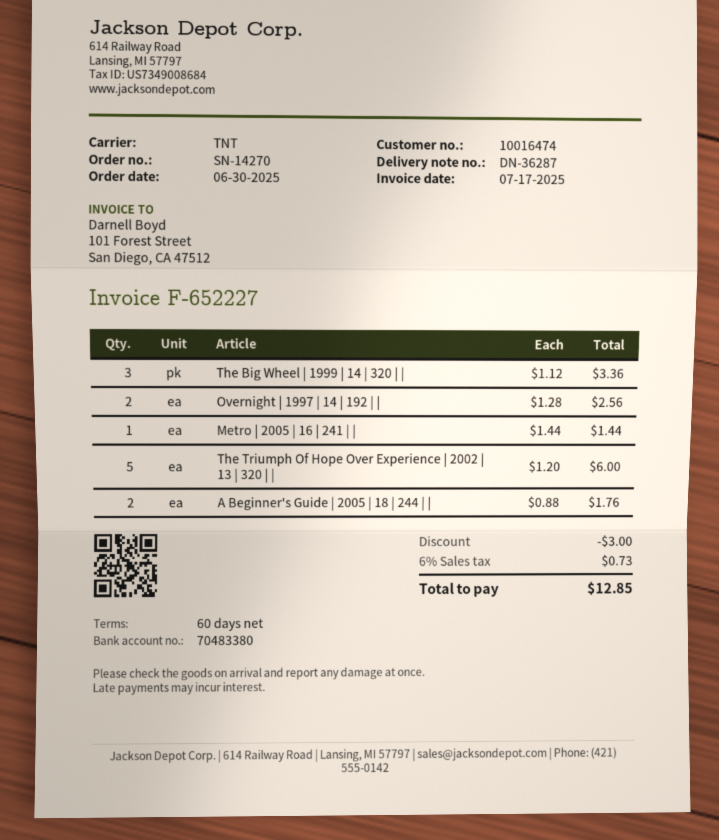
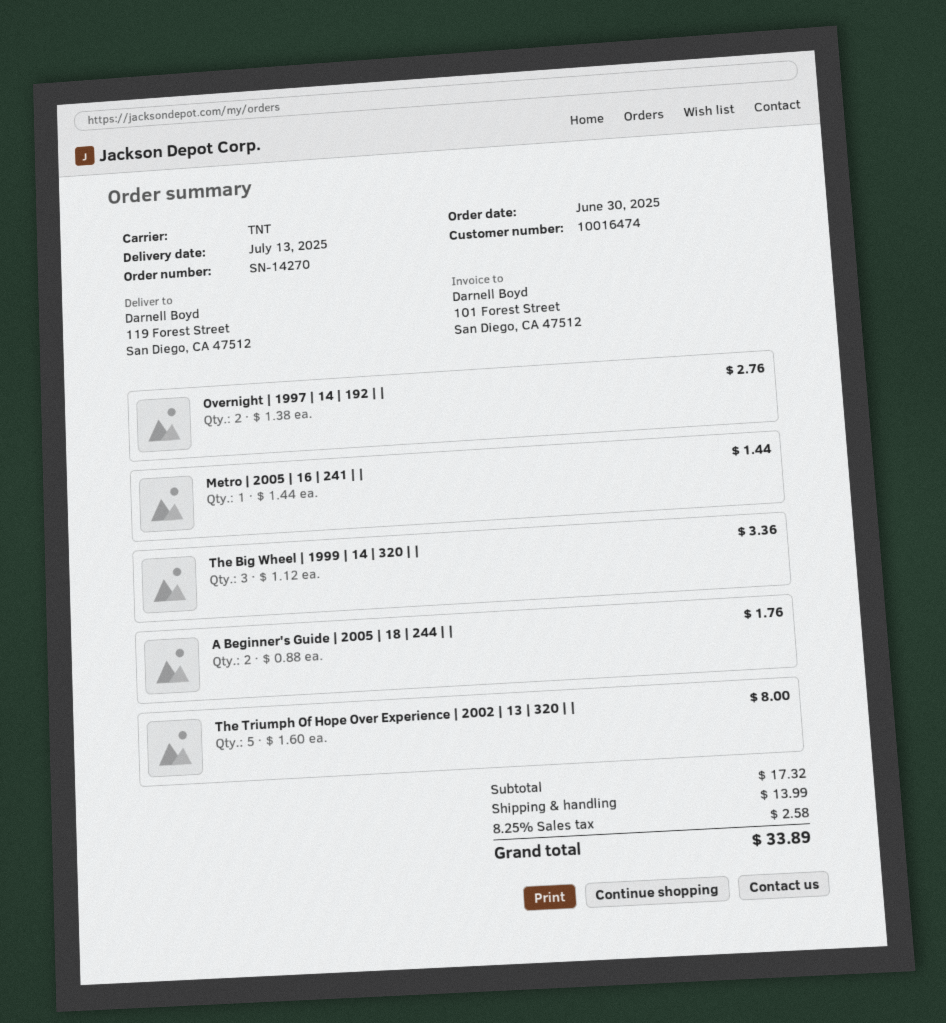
Overnight | 1997 | 14 | 192 | |: 2 x 1.28 = 2.56 -> 2 x 1.38 = 2.76
The Triumph Of Hope Over Experience | 2002 | 13 | 320 | |: 5 x 1.20 = 6.00 -> 5 x 1.60 = 8.00
discount: 3.00 -> none
shipping: none -> 13.99
tax: 6% = 0.73 -> 8.25% = 2.58
total: 12.85 -> 33.89

